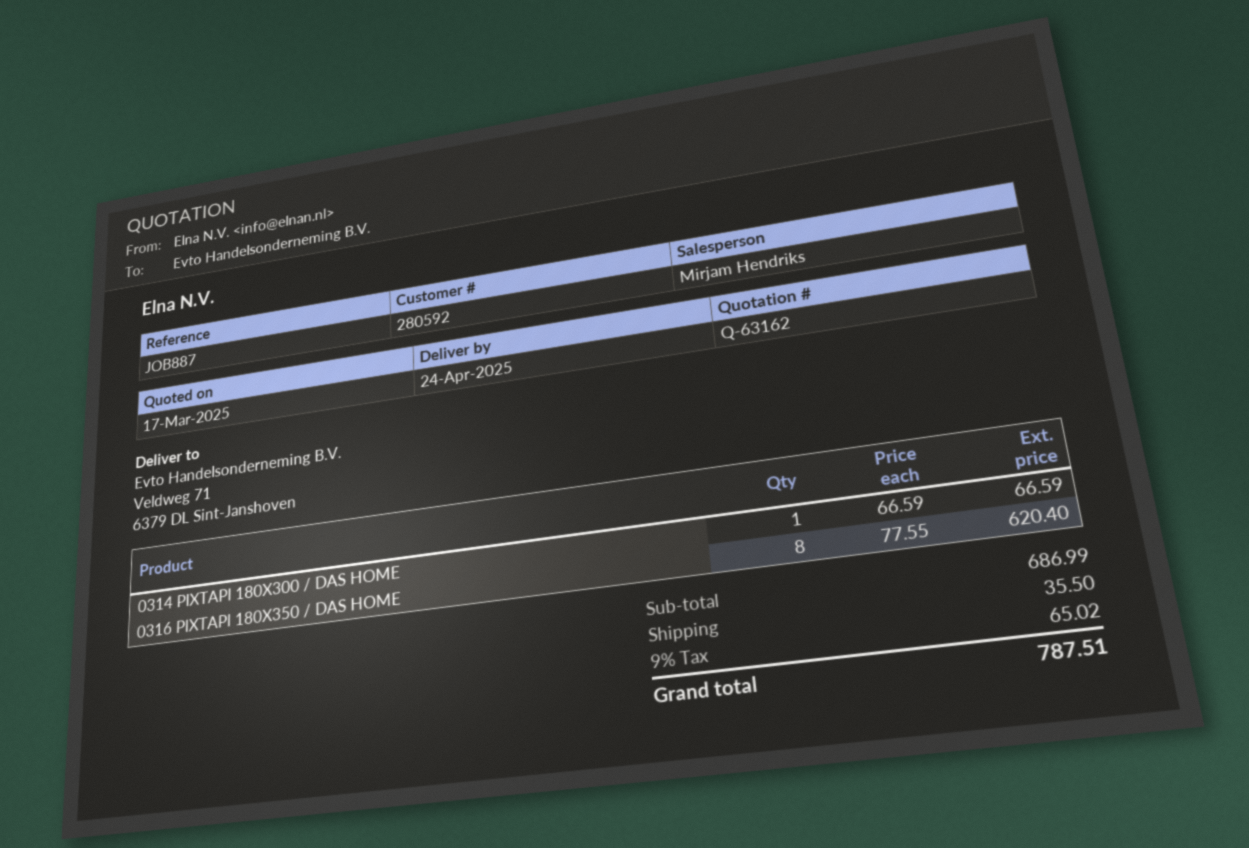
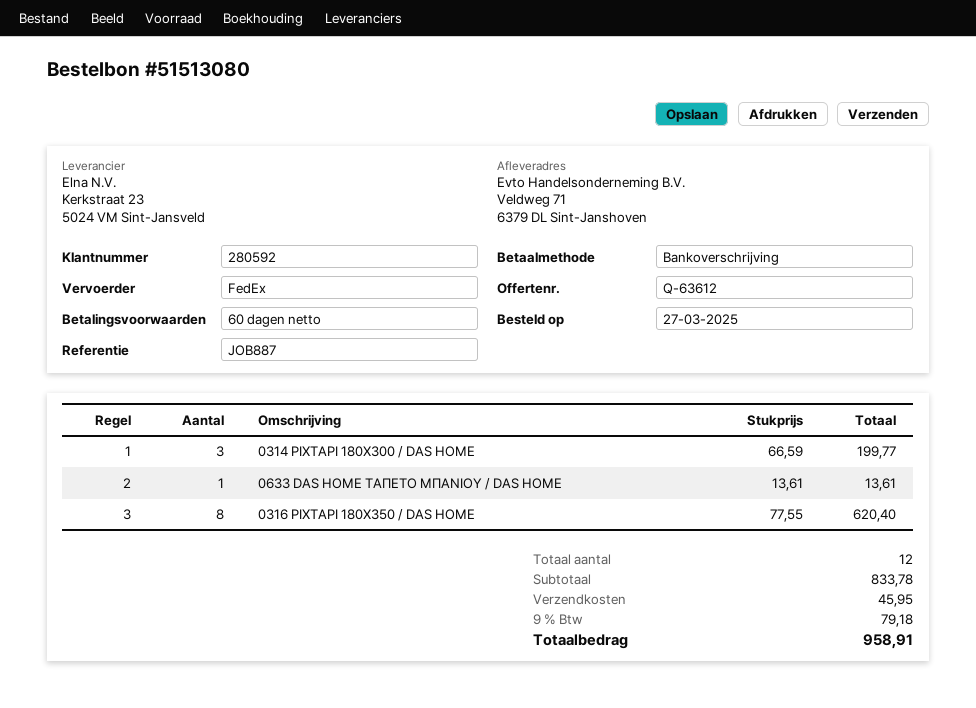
quote number: Q-63162 -> Q-63612
0314 ΡΙΧΤΑΡΙ 180Χ300 / DAS HOME: 1 x 66.59 = 66.59 -> 3 x 66.59 = 199.77
0633 DAS HOME ΤΑΠΕΤΟ ΜΠΑΝΙΟΥ / DAS HOME: none -> 1 x 13.61 = 13.61
subtotal: 686.99 -> 833.78
shipping: 35.50 -> 45.95
tax: 9% = 65.02 -> 9% = 79.18
total: 787.51 -> 958.91

